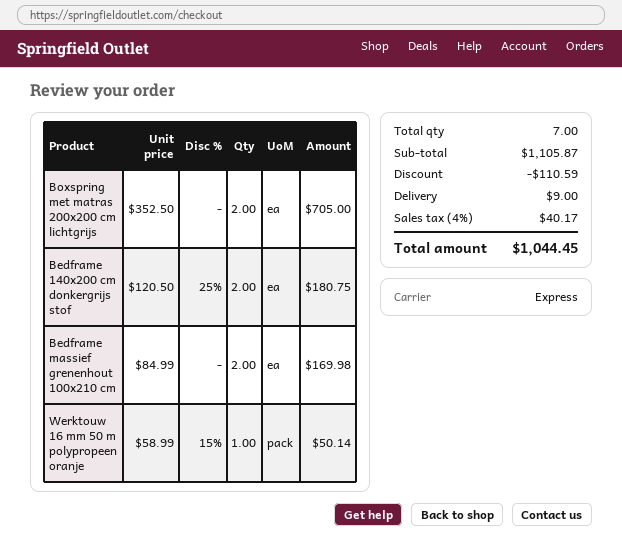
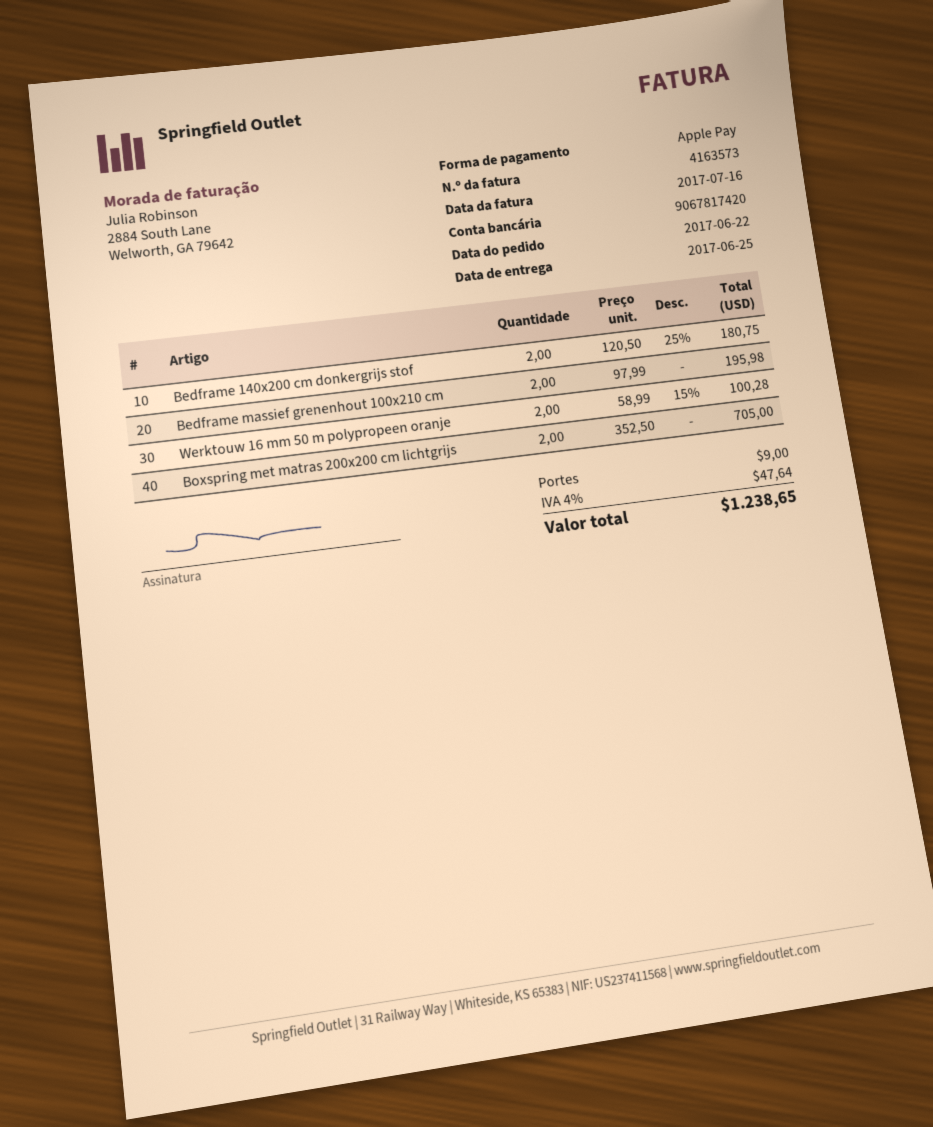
Bedframe massief grenenhout 100x210 cm: 2 x 84.99 = 169.98 -> 2 x 97.99 = 195.98
Werktouw 16 mm 50 m polypropeen oranje: 1 x 58.99 - 15% = 50.14 -> 2 x 58.99 - 15% = 100.28
discount: 110.59 -> none
tax: 4% = 40.17 -> 4% = 47.64
total: 1044.45 -> 1238.65

